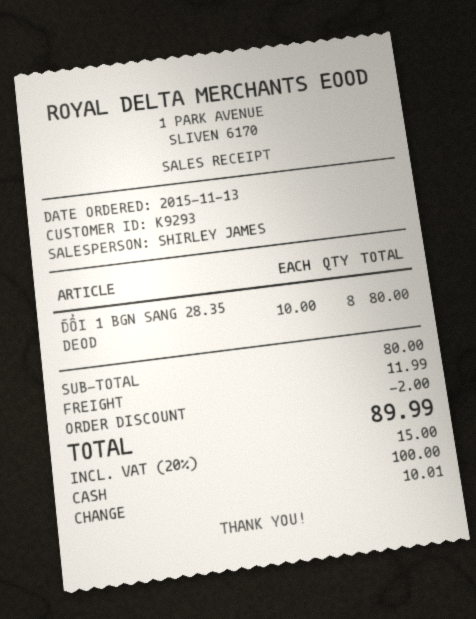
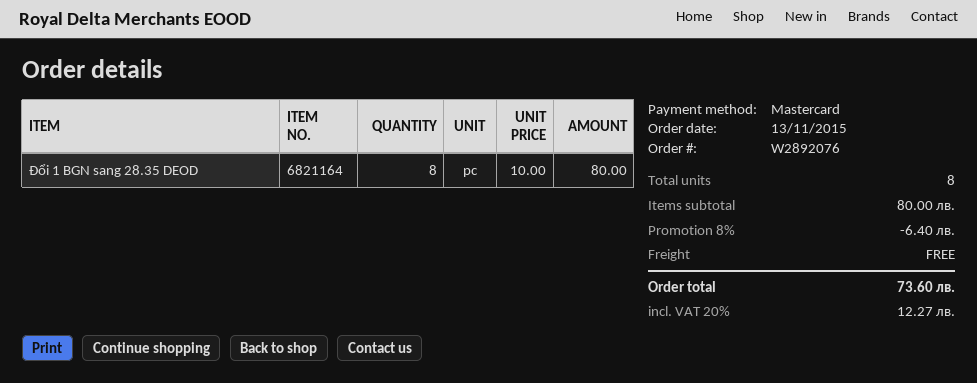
payment method: cash -> Mastercard
discount: 2.00 -> 6.40
shipping: 11.99 -> 0.00
tax: 20% = 15.00 -> 20% = 12.27
total: 89.99 -> 73.60

